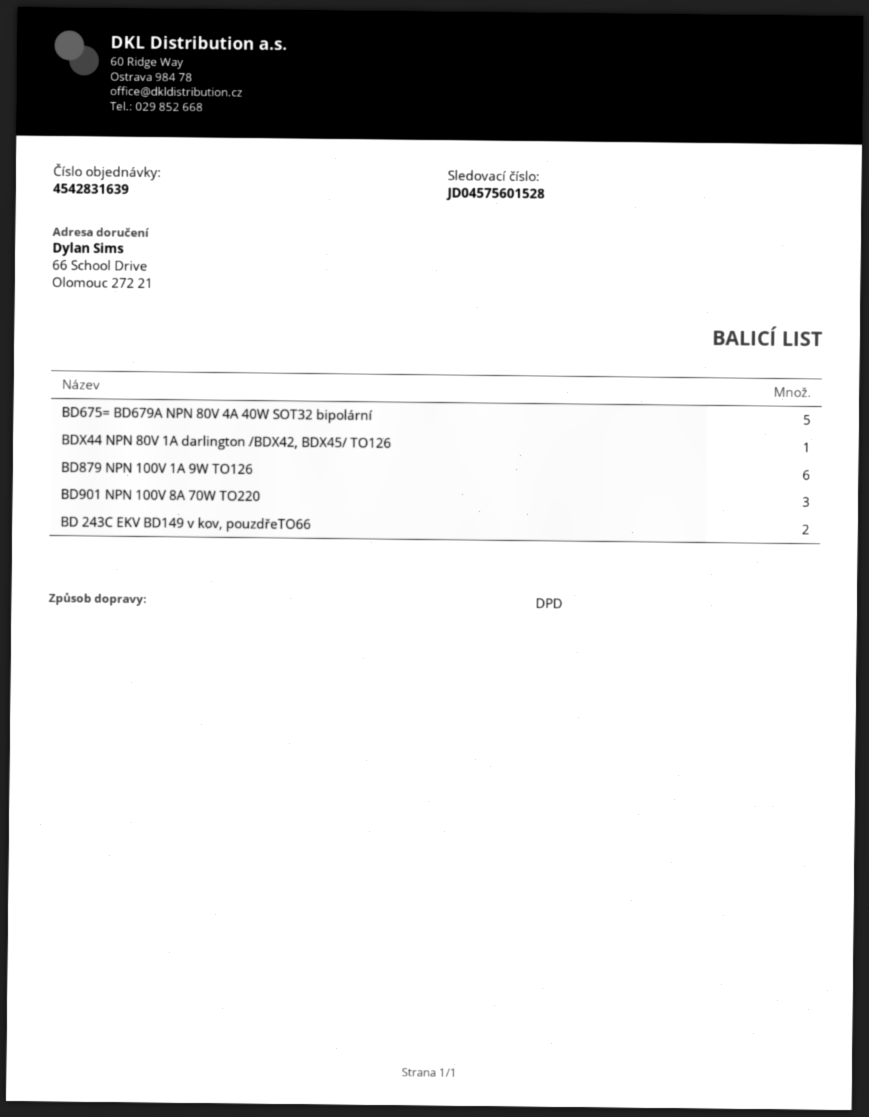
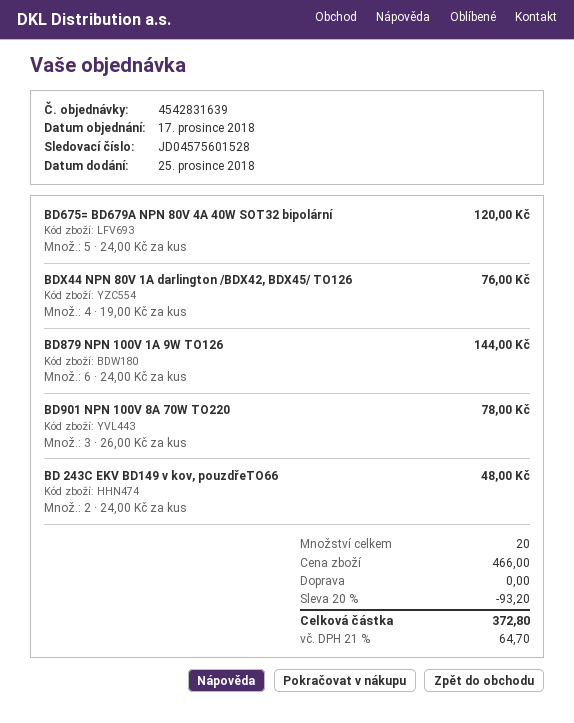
BDX44 NPN 80V 1A darlington /BDX42, BDX45/ TO126: 1 -> 4

